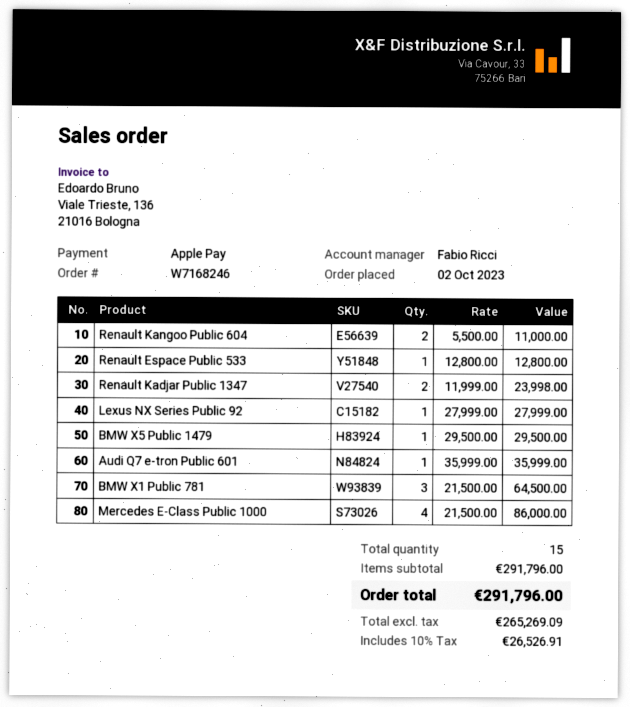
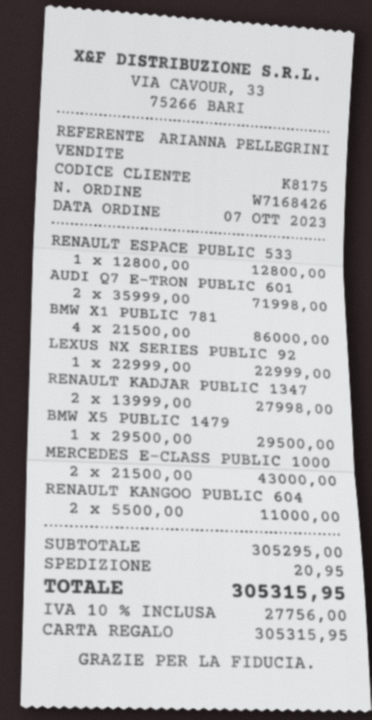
order number: W7168246 -> W7168426
order date: 2023-10-02 -> 2023-10-07
sales rep: Fabio Ricci -> ARIANNA PELLEGRINI
payment method: Apple Pay -> gift card
Renault Kadjar Public 1347: 2 x 11999.00 = 23998.00 -> 2 x 13999.00 = 27998.00
Lexus NX Series Public 92: 1 x 27999.00 = 27999.00 -> 1 x 22999.00 = 22999.00
Audi Q7 e-tron Public 601: 1 x 35999.00 = 35999.00 -> 2 x 35999.00 = 71998.00
BMW X1 Public 781: 3 x 21500.00 = 64500.00 -> 4 x 21500.00 = 86000.00
Mercedes E-Class Public 1000: 4 x 21500.00 = 86000.00 -> 2 x 21500.00 = 43000.00
subtotal: 291796.00 -> 305295.00
shipping: none -> 20.95
tax: 10% = 26526.91 -> 10% = 27756.00
total: 291796.00 -> 305315.95

